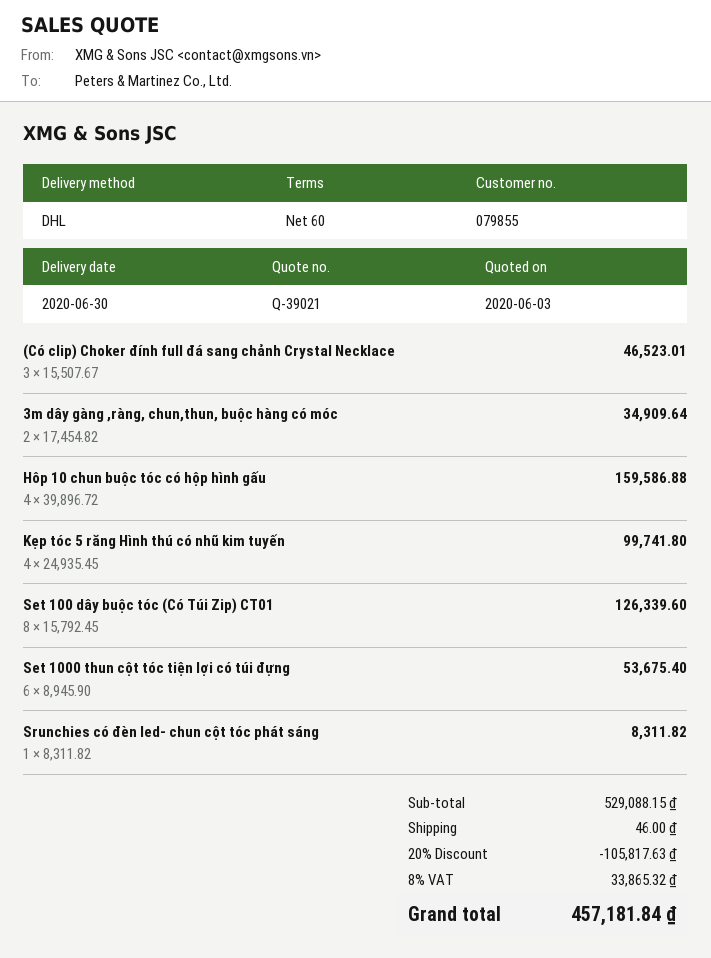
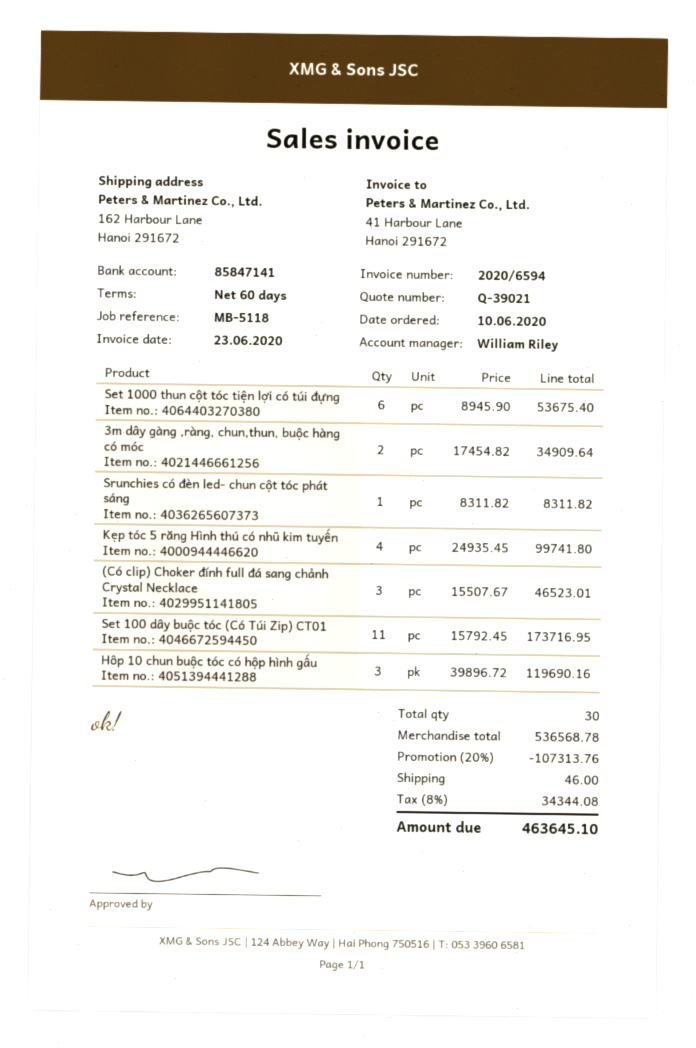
Hôp 10 chun buộc tóc có hộp hình gấu: 4 x 39896.72 = 159586.88 -> 3 x 39896.72 = 119690.16
Set 100 dây buộc tóc (Có Túi Zip) CT01: 8 x 15792.45 = 126339.60 -> 11 x 15792.45 = 173716.95
subtotal: 529088.15 -> 536568.78
discount: 20% = 105817.63 -> 20% = 107313.76
tax: 8% = 33865.32 -> 8% = 34344.08
total: 457181.84 -> 463645.10

